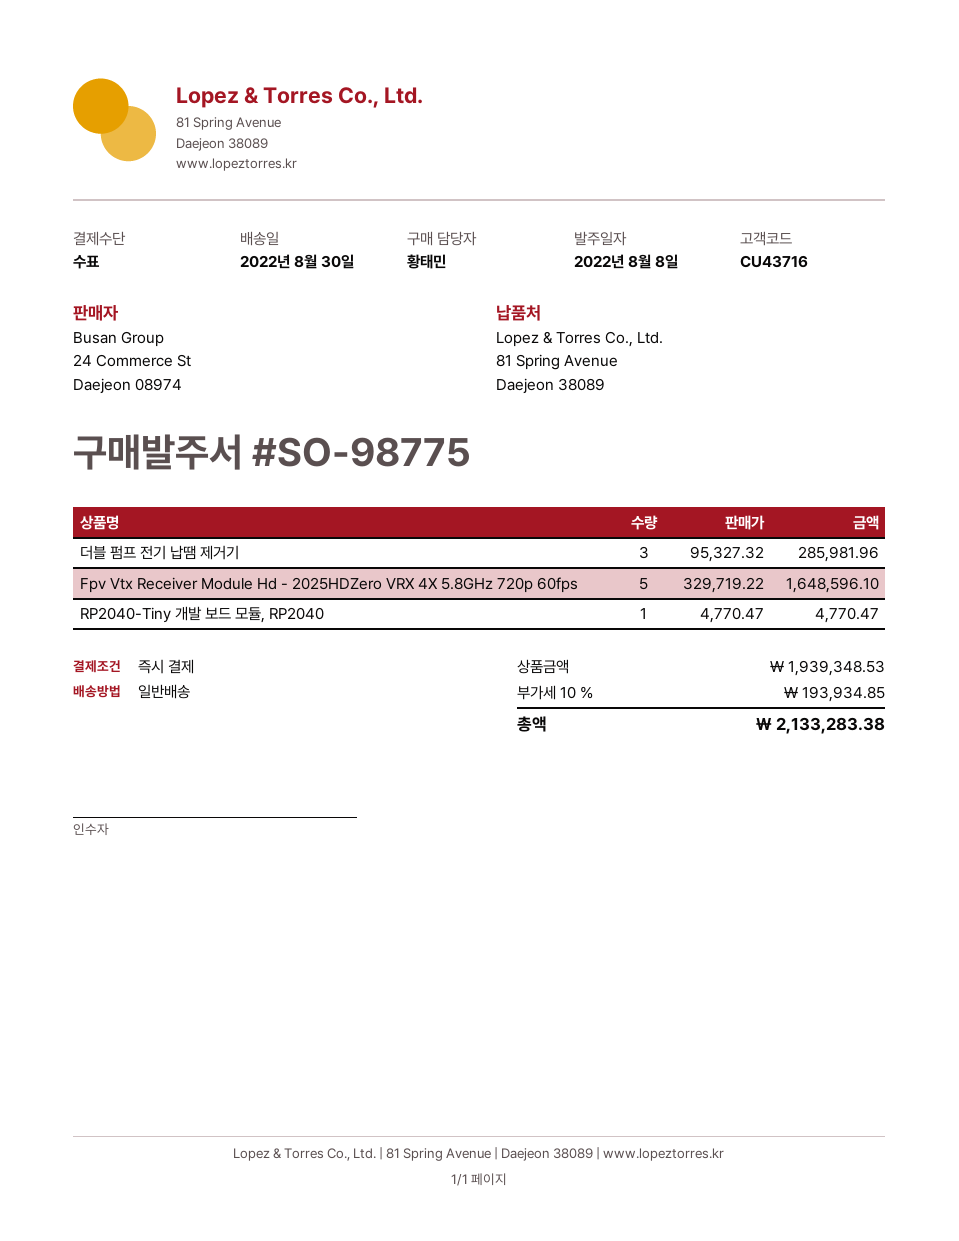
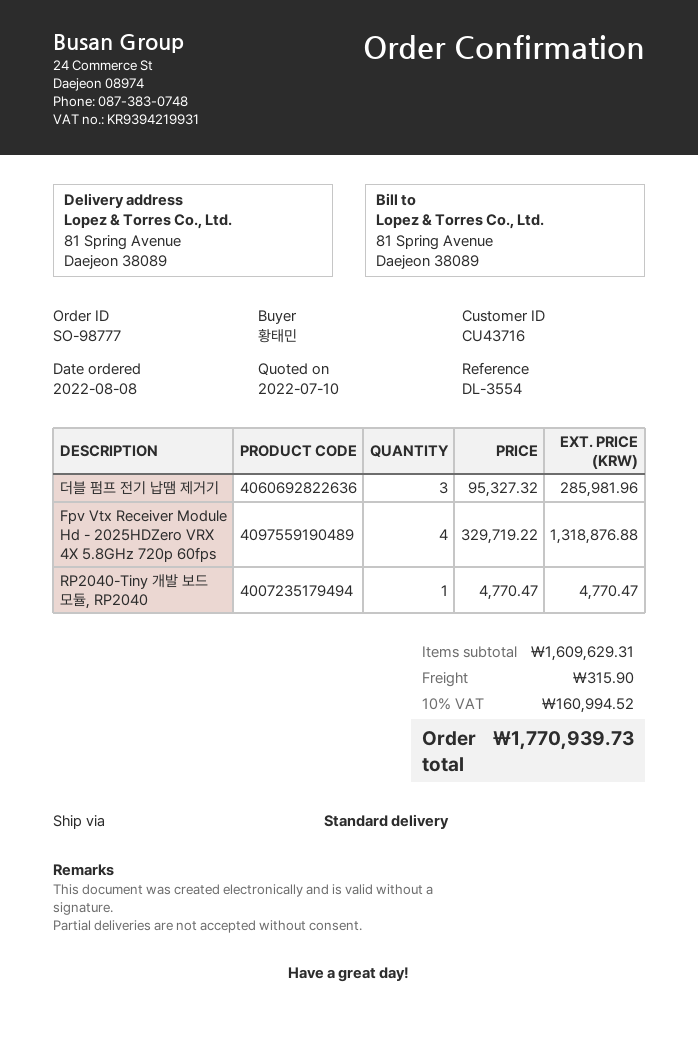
order number: SO-98775 -> SO-98777
Fpv Vtx Receiver Module Hd - 2025HDZero VRX 4X 5.8GHz 720p 60fps: 5 x 329719.22 = 1648596.10 -> 4 x 329719.22 = 1318876.88
subtotal: 1939348.53 -> 1609629.31
shipping: none -> 315.90
tax: 10% = 193934.85 -> 10% = 160994.52
total: 2133283.38 -> 1770939.73

